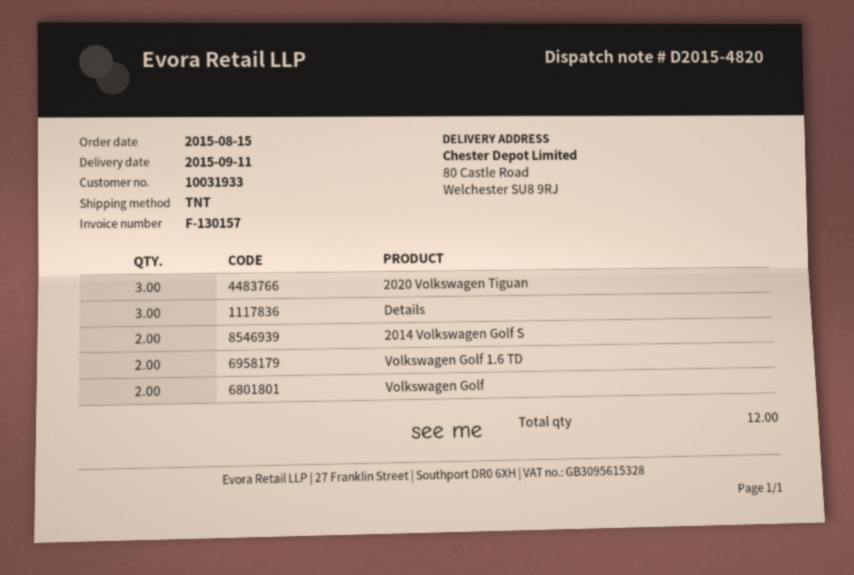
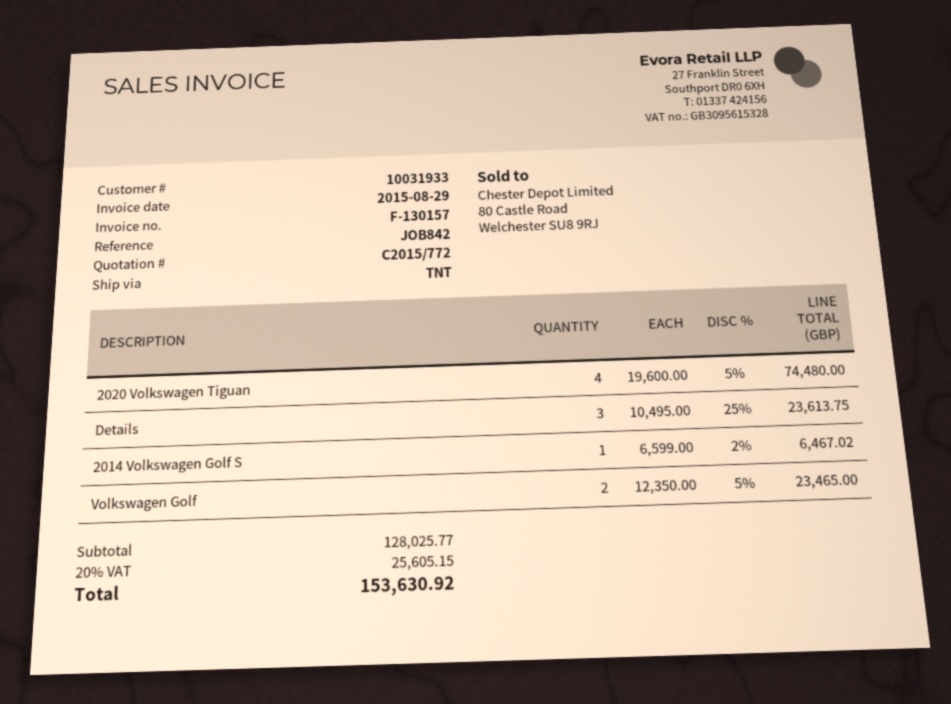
2020 Volkswagen Tiguan: 3 -> 4
2014 Volkswagen Golf S: 2 -> 1
Volkswagen Golf 1.6 TD: 2 -> none

